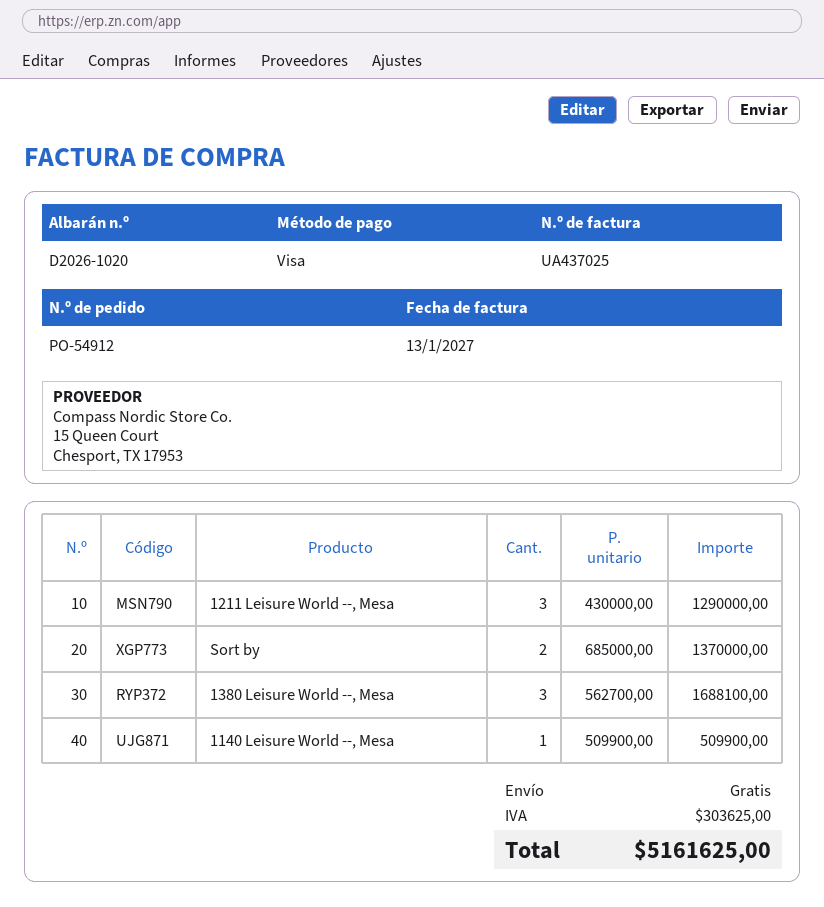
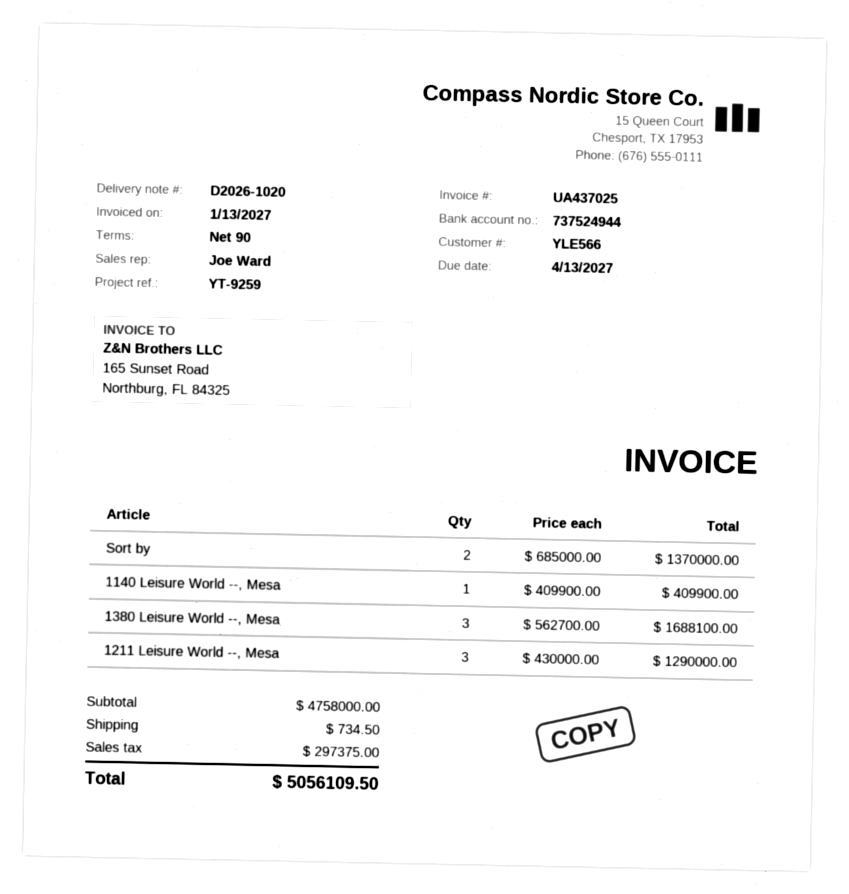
1140 Leisure World --, Mesa: 1 x 509900.00 = 509900.00 -> 1 x 409900.00 = 409900.00
shipping: 0.00 -> 734.50
tax: 303625.00 -> 297375.00
total: 5161625.00 -> 5056109.50

